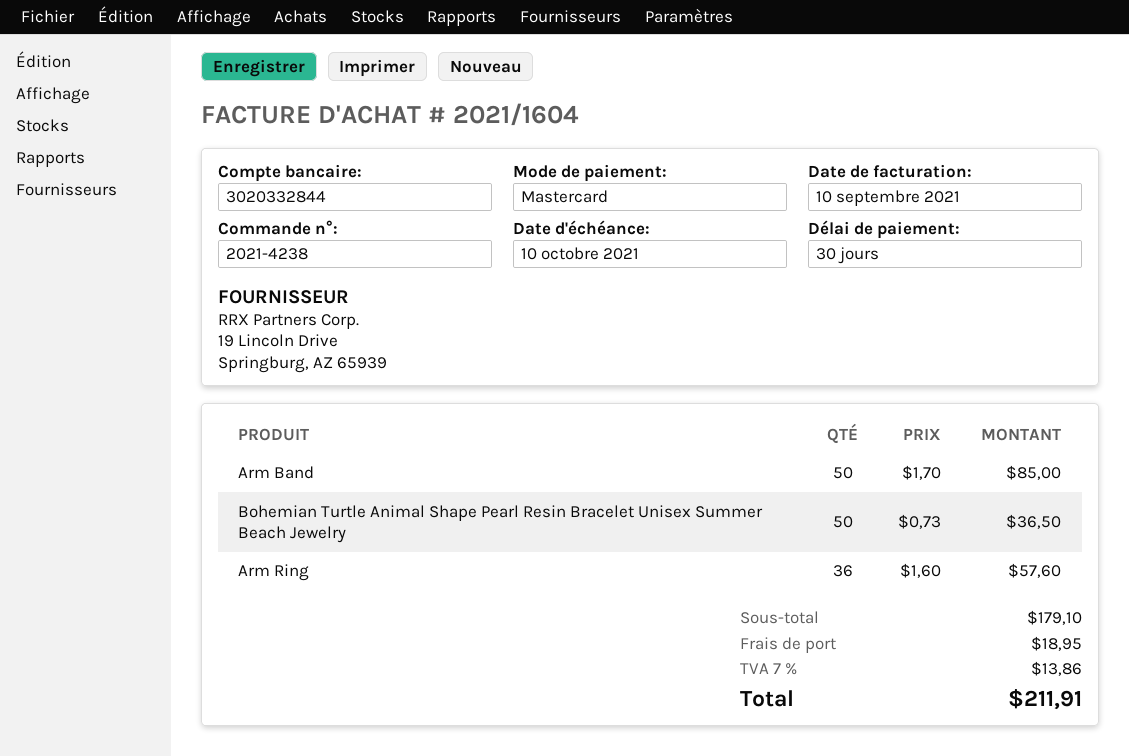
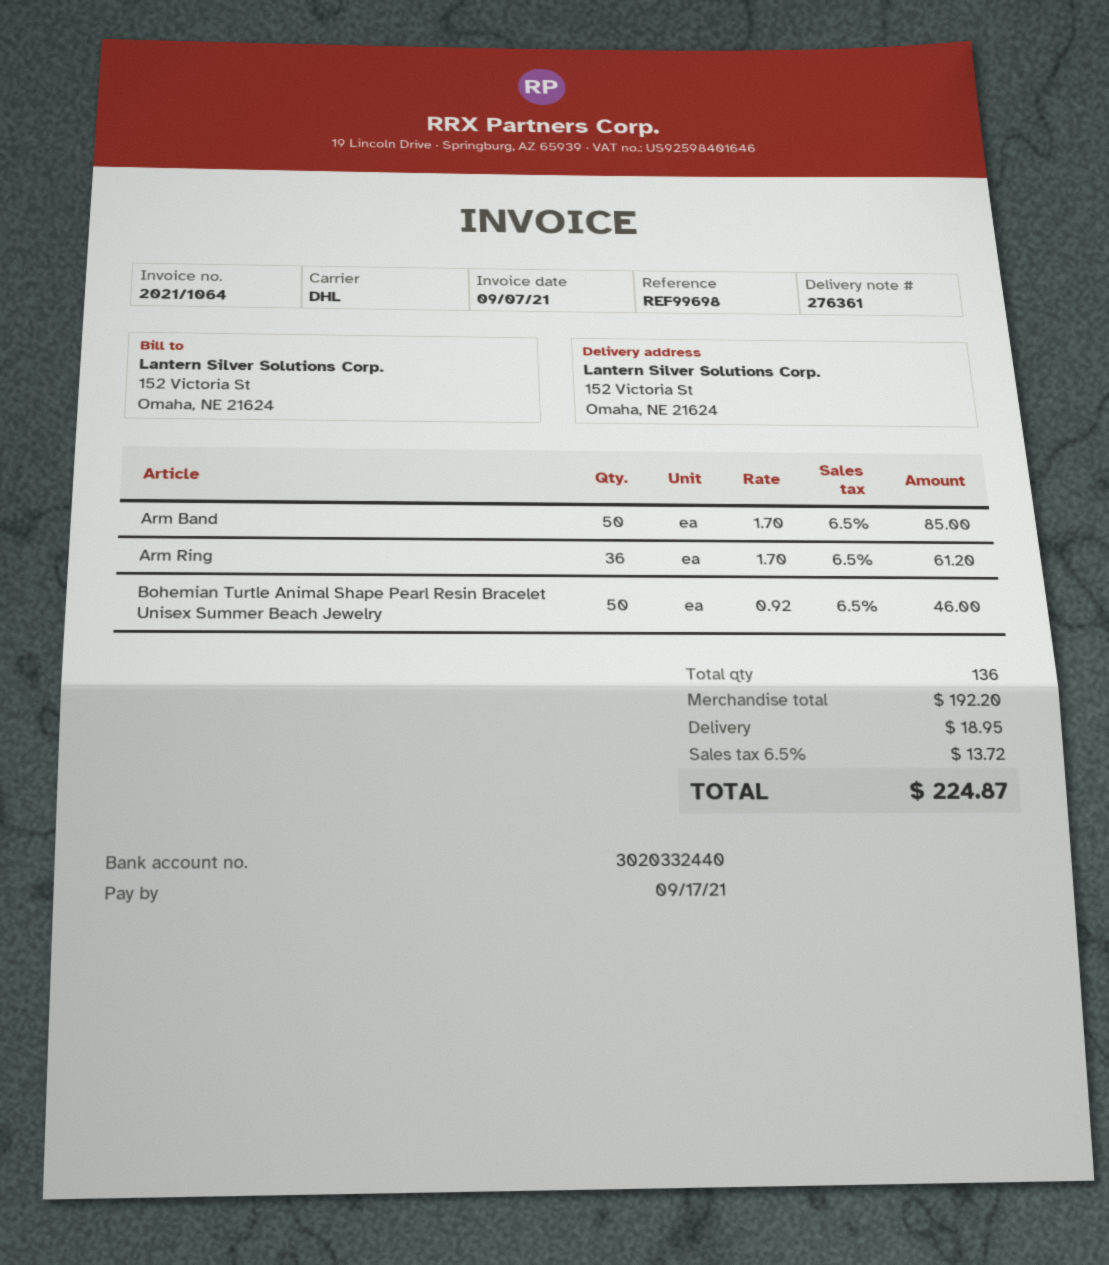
invoice number: 2021/1604 -> 2021/1064
invoice date: 2021-09-10 -> 2021-09-07
due date: 2021-10-10 -> 2021-09-17
bank account: 3020332844 -> 3020332440
Bohemian Turtle Animal Shape Pearl Resin Bracelet Unisex Summer Beach Jewelry: 50 x 0.73 = 36.50 -> 50 x 0.92 = 46.00
Arm Ring: 36 x 1.60 = 57.60 -> 36 x 1.70 = 61.20
subtotal: 179.10 -> 192.20
tax: 7% = 13.86 -> 6.5% = 13.72
total: 211.91 -> 224.87

